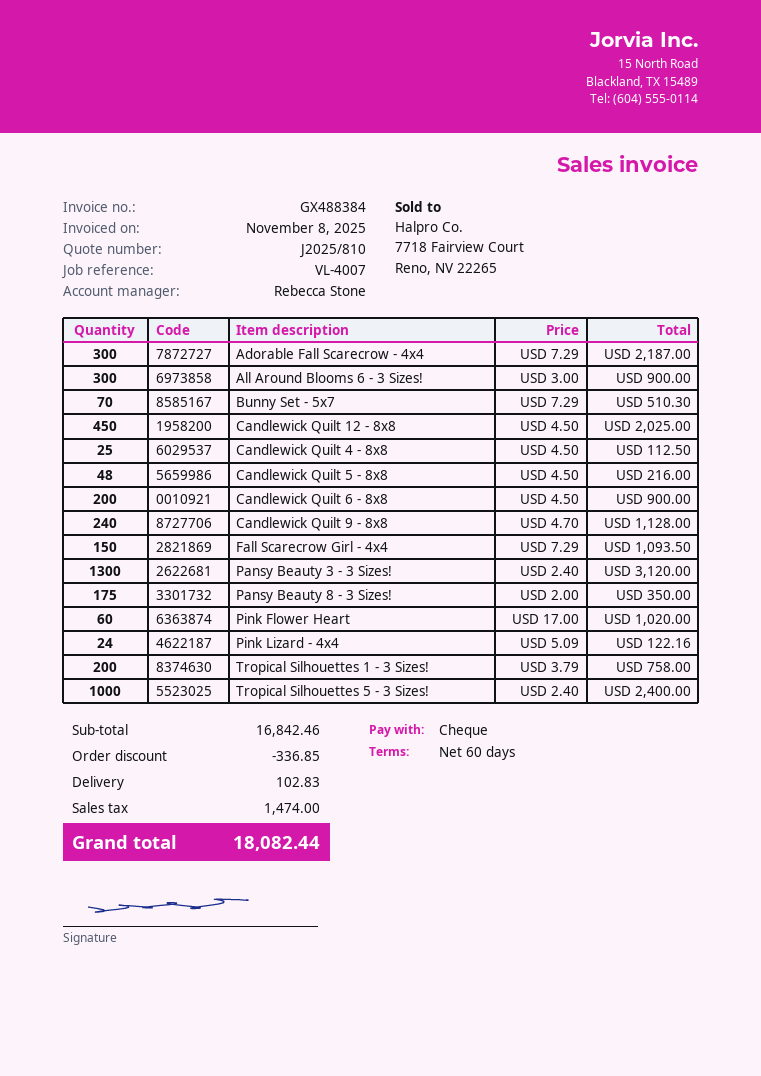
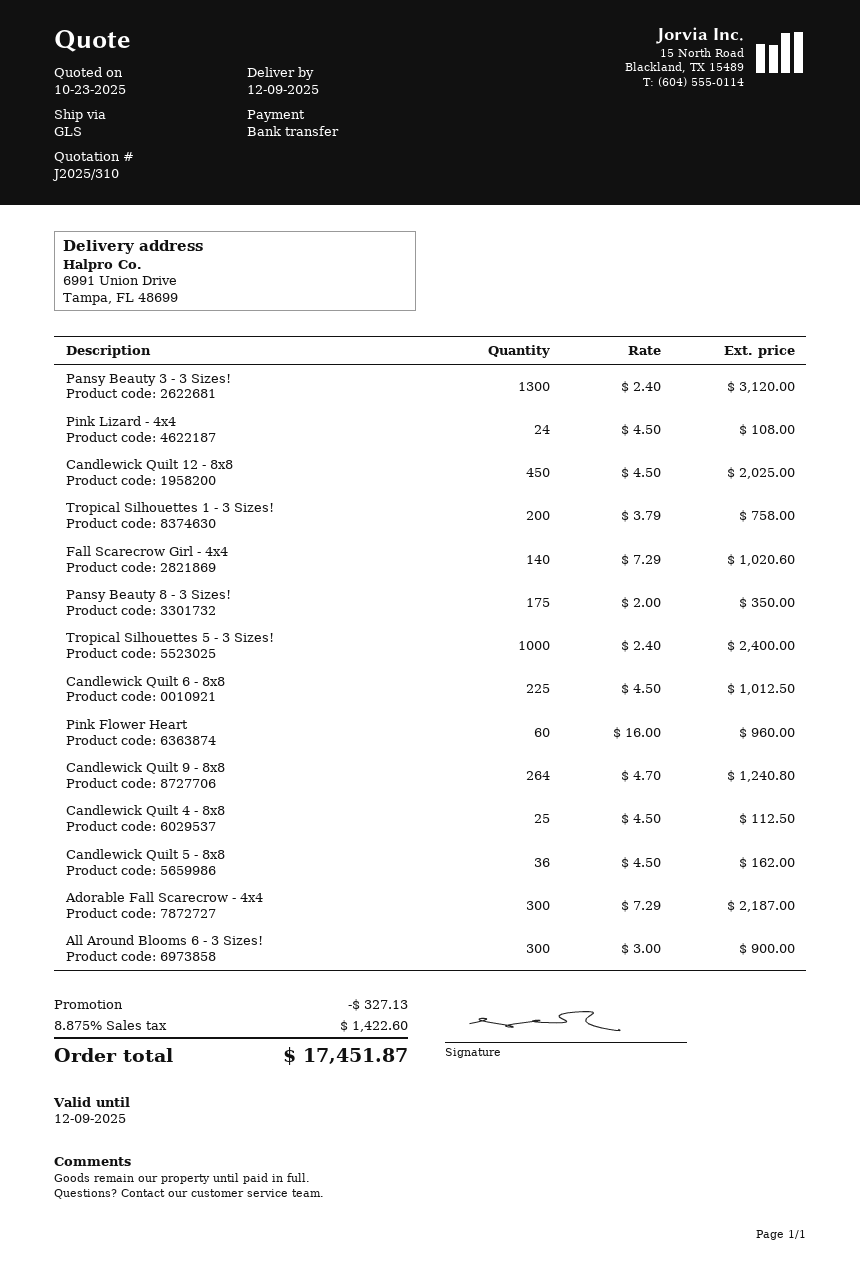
quote number: J2025/810 -> J2025/310
payment method: cheque -> bank transfer
Bunny Set - 5x7: 70 x 7.29 = 510.30 -> none
Candlewick Quilt 5 - 8x8: 48 x 4.50 = 216.00 -> 36 x 4.50 = 162.00
Candlewick Quilt 6 - 8x8: 200 x 4.50 = 900.00 -> 225 x 4.50 = 1012.50
Candlewick Quilt 9 - 8x8: 240 x 4.70 = 1128.00 -> 264 x 4.70 = 1240.80
Fall Scarecrow Girl - 4x4: 150 x 7.29 = 1093.50 -> 140 x 7.29 = 1020.60
Pink Flower Heart: 60 x 17.00 = 1020.00 -> 60 x 16.00 = 960.00
Pink Lizard - 4x4: 24 x 5.09 = 122.16 -> 24 x 4.50 = 108.00
discount: 336.85 -> 327.13
shipping: 102.83 -> none
tax: 1474.00 -> 1422.60
total: 18082.44 -> 17451.87

